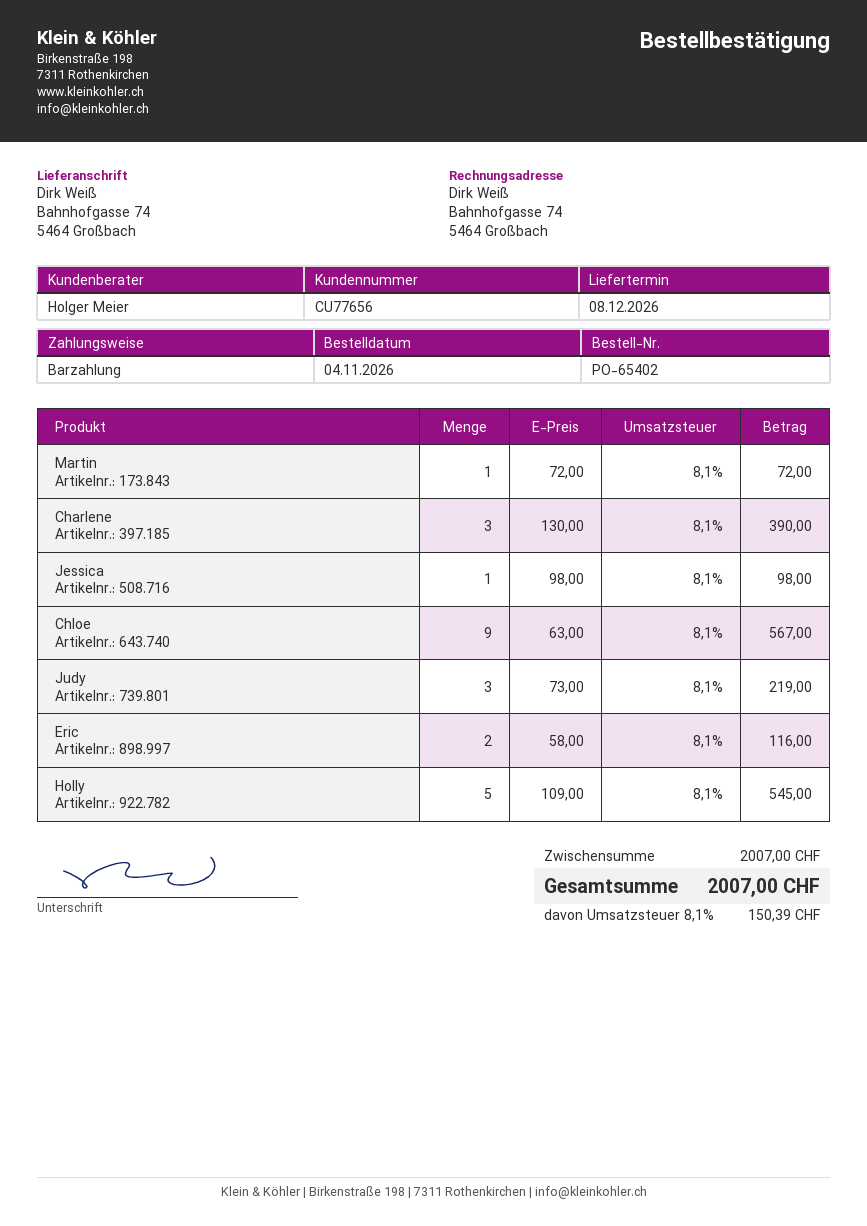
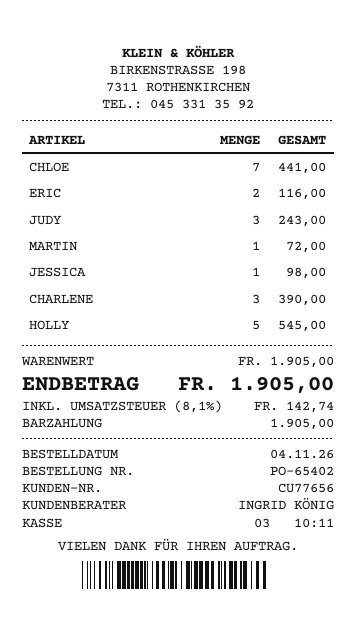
sales rep: Holger Meier -> INGRID KÖNIG
Chloe: 9 for 567.00 -> 7 for 441.00
Judy: 3 for 219.00 -> 3 for 243.00
subtotal: 2007.00 -> 1905.00
tax: 8.1% = 150.39 -> 8.1% = 142.74
total: 2007.00 -> 1905.00

